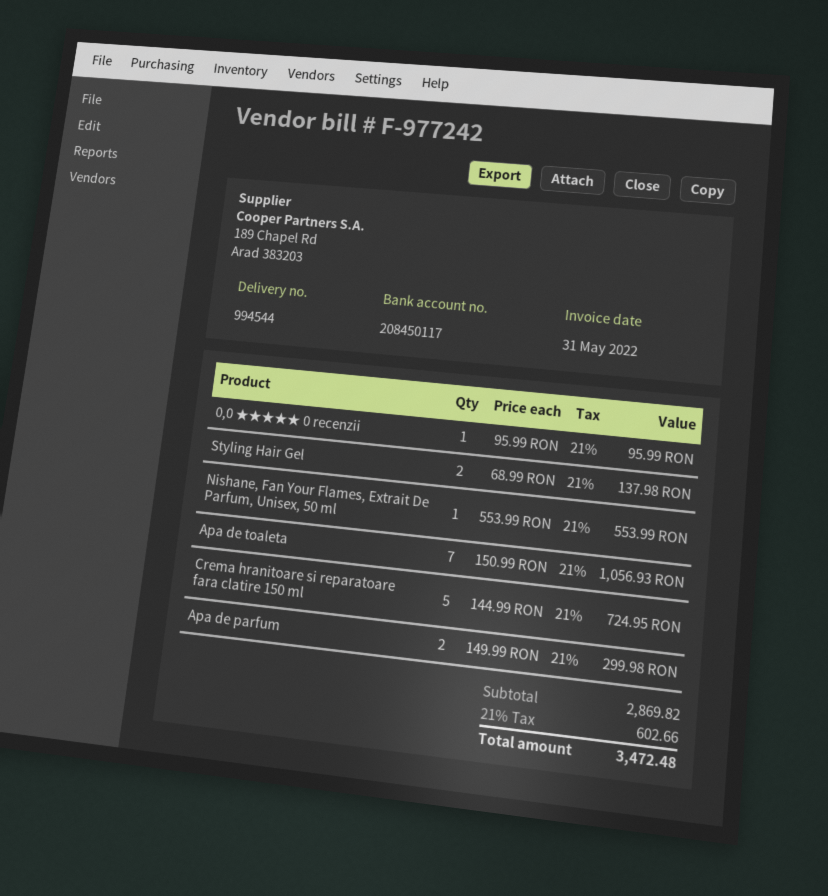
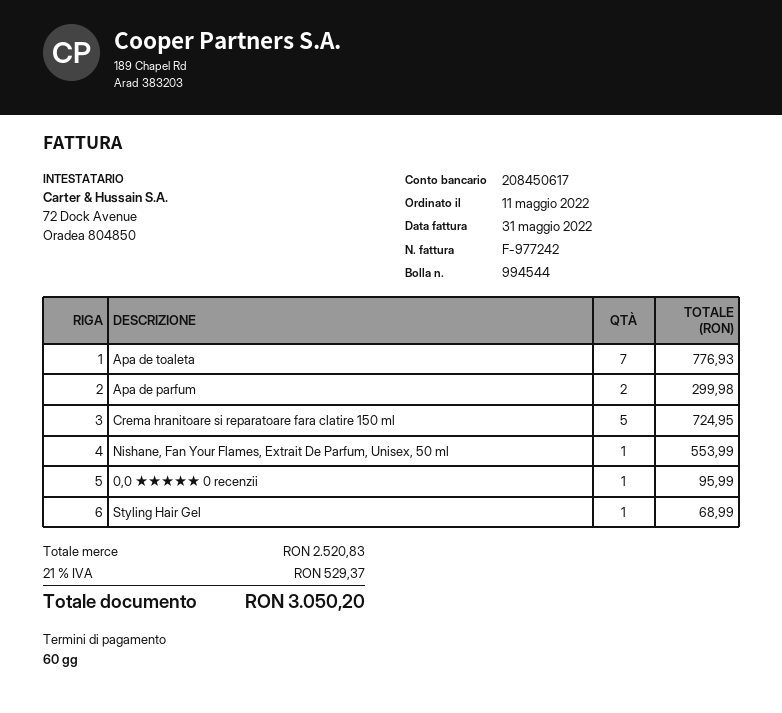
bank account: 208450117 -> 208450617
Styling Hair Gel: 2 for 137.98 -> 1 for 68.99
Apa de toaleta: 7 for 1056.93 -> 7 for 776.93
subtotal: 2869.82 -> 2520.83
tax: 21% = 602.66 -> 21% = 529.37
total: 3472.48 -> 3050.20

